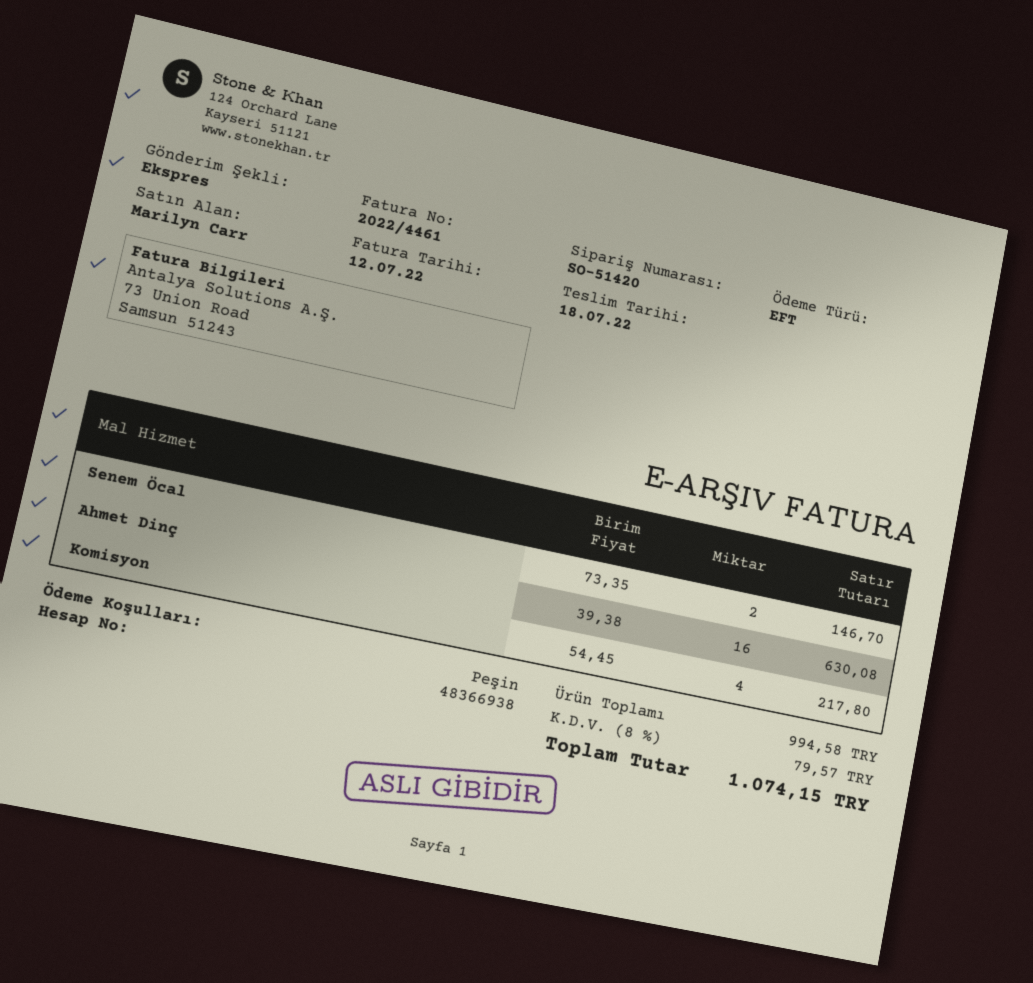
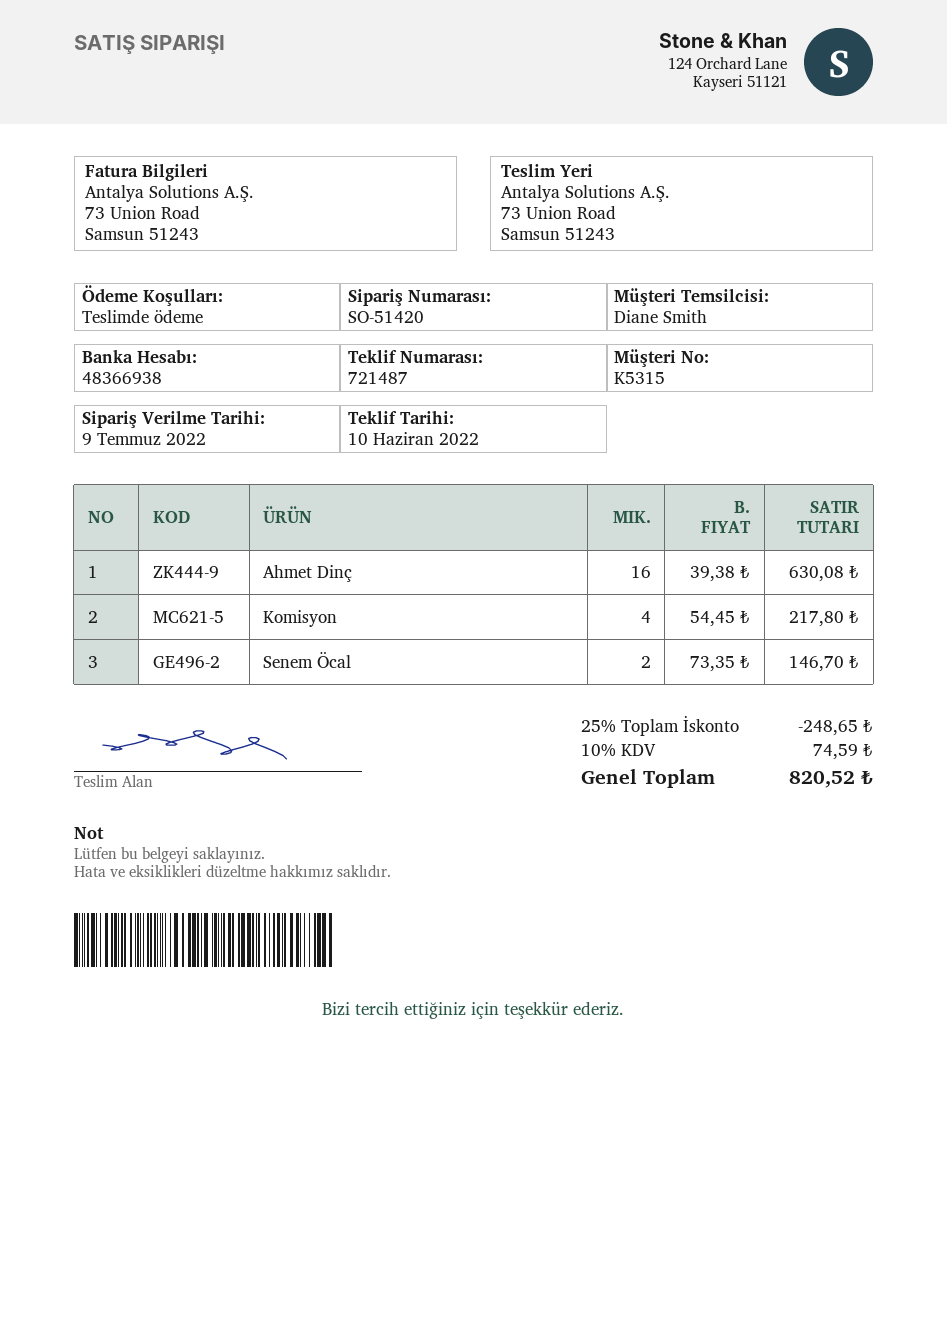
discount: none -> 25% = 248.65
tax: 8% = 79.57 -> 10% = 74.59
total: 1074.15 -> 820.52

